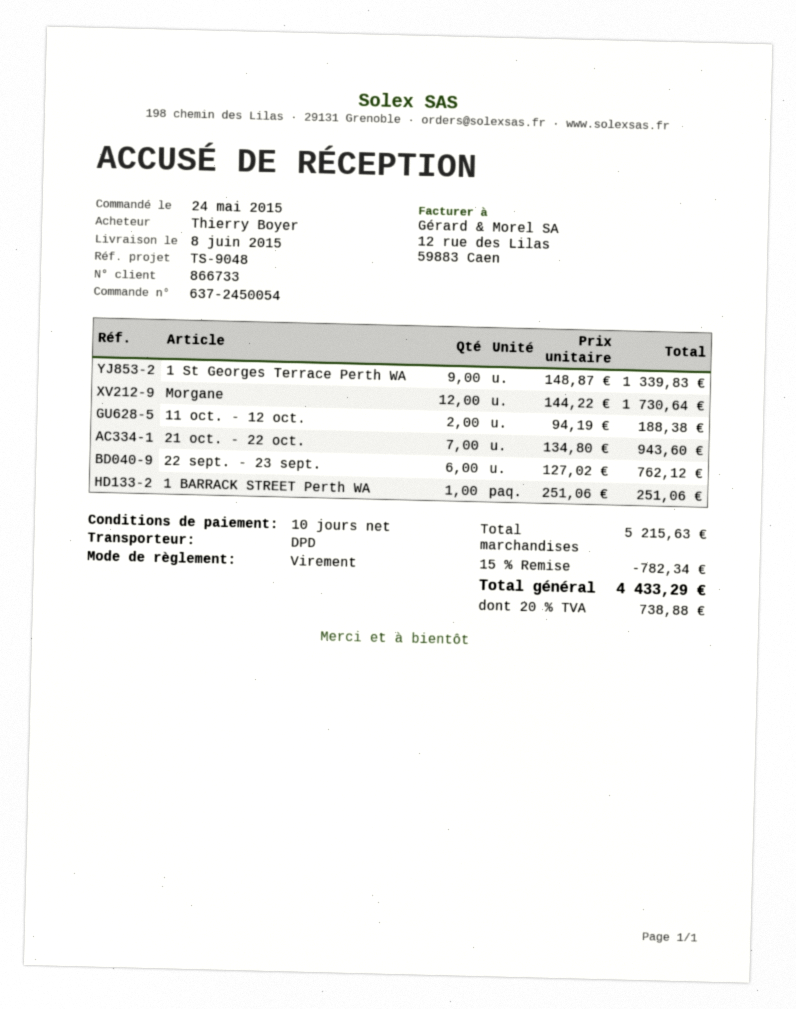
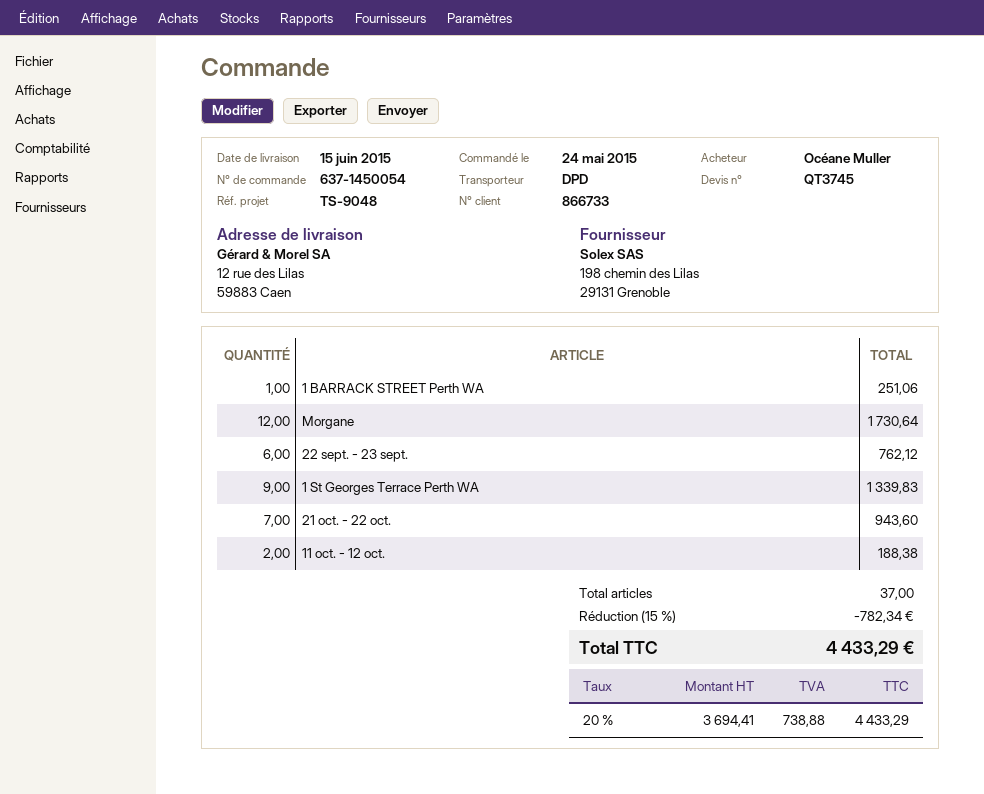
order number: 637-2450054 -> 637-1450054
delivery date: 2015-06-08 -> 2015-06-15
ordered by: Thierry Boyer -> Océane Muller

